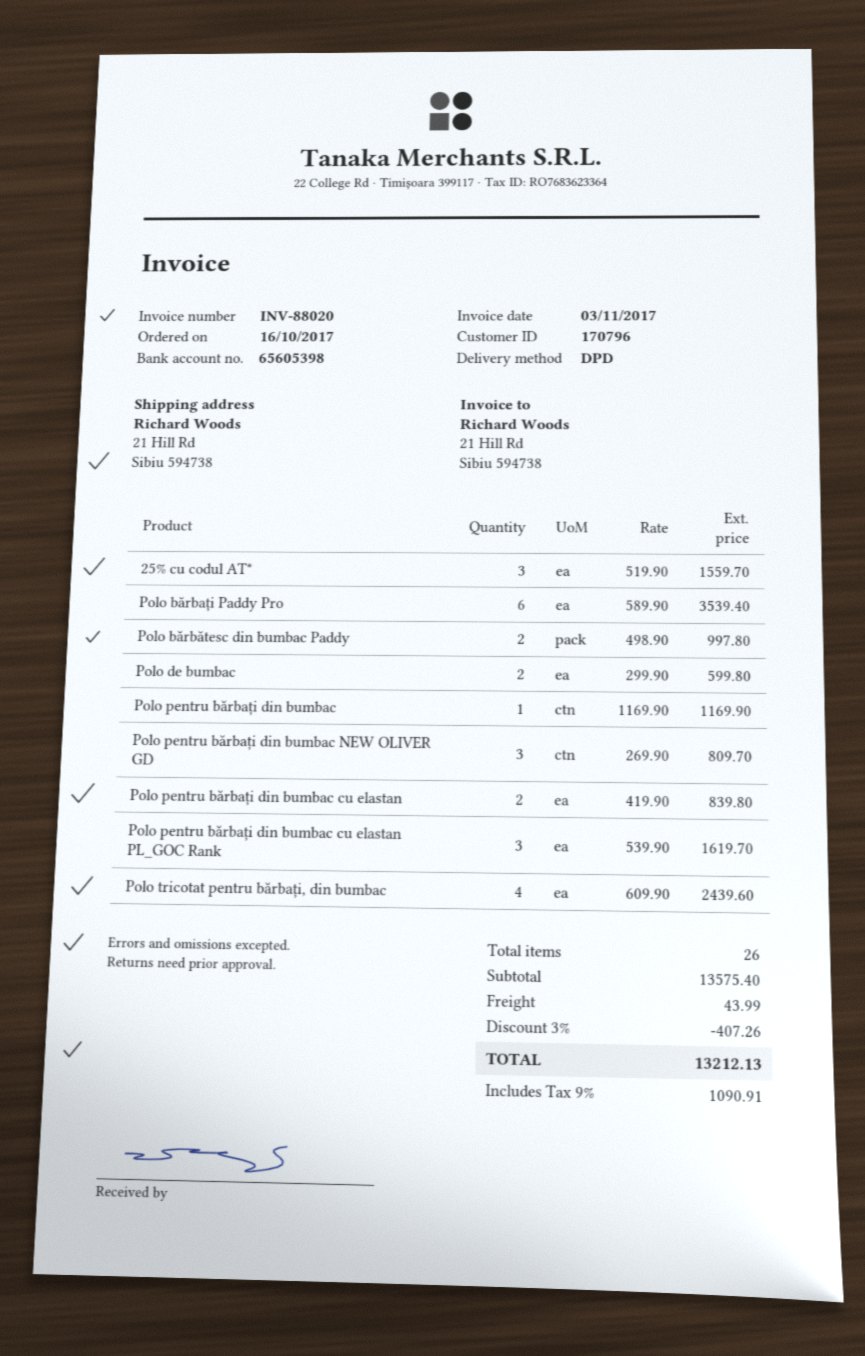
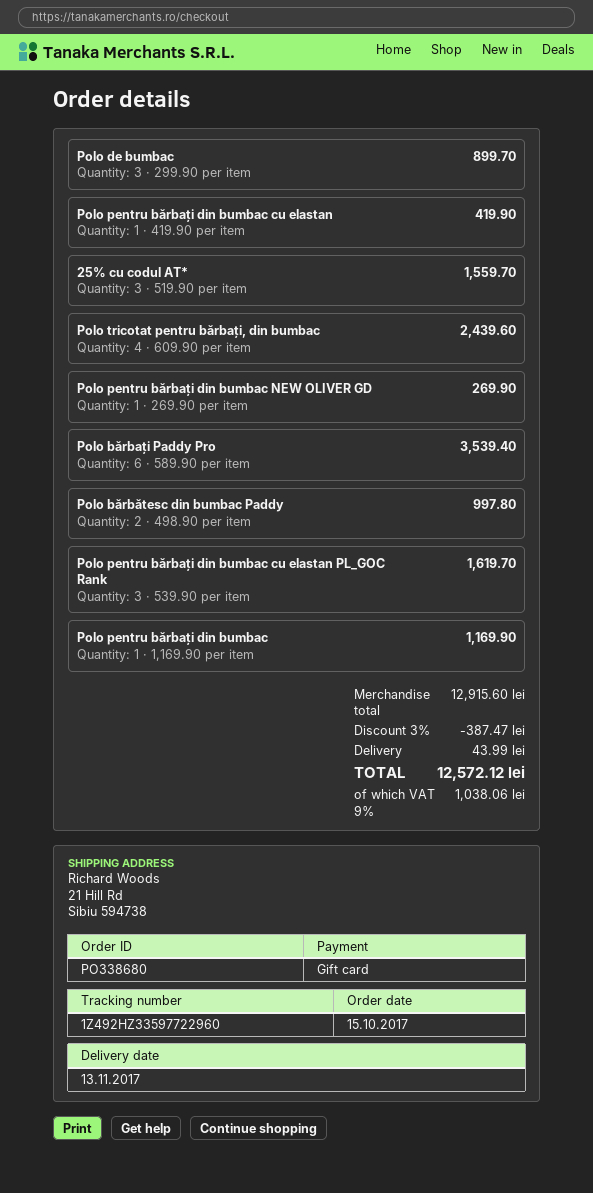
order date: 2017-10-16 -> 2017-10-15
Polo de bumbac: 2 x 299.90 = 599.80 -> 3 x 299.90 = 899.70
Polo pentru bărbați din bumbac NEW OLIVER GD: 3 x 269.90 = 809.70 -> 1 x 269.90 = 269.90
Polo pentru bărbați din bumbac cu elastan: 2 x 419.90 = 839.80 -> 1 x 419.90 = 419.90
subtotal: 13575.40 -> 12915.60
discount: 3% = 407.26 -> 3% = 387.47
tax: 9% = 1090.91 -> 9% = 1038.06
total: 13212.13 -> 12572.12

